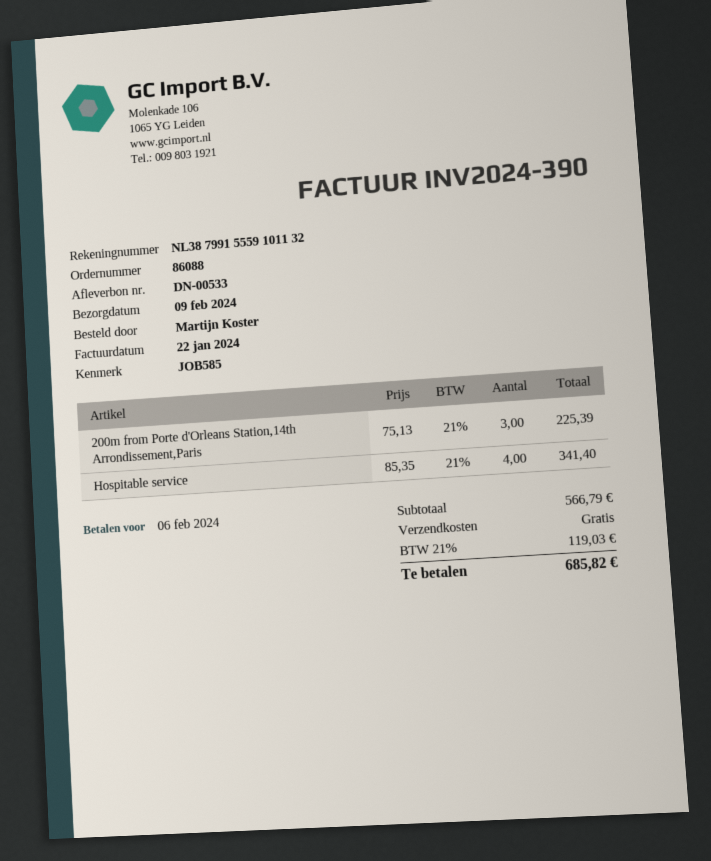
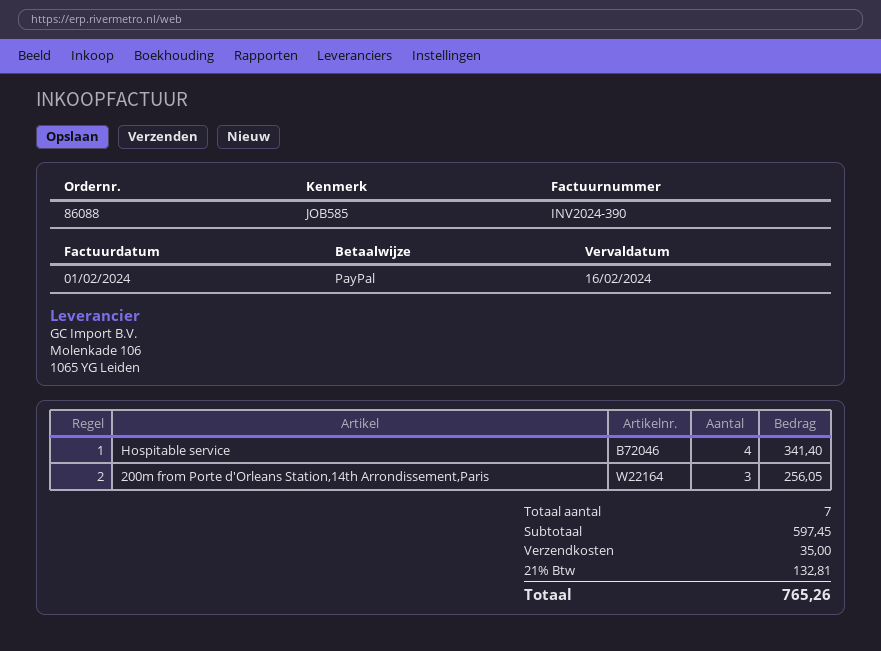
invoice date: 2024-01-22 -> 2024-02-01
due date: 2024-02-06 -> 2024-02-16
200m from Porte d'Orleans Station,14th Arrondissement,Paris: 3 for 225.39 -> 3 for 256.05
subtotal: 566.79 -> 597.45
shipping: 0.00 -> 35.00
tax: 21% = 119.03 -> 21% = 132.81
total: 685.82 -> 765.26

